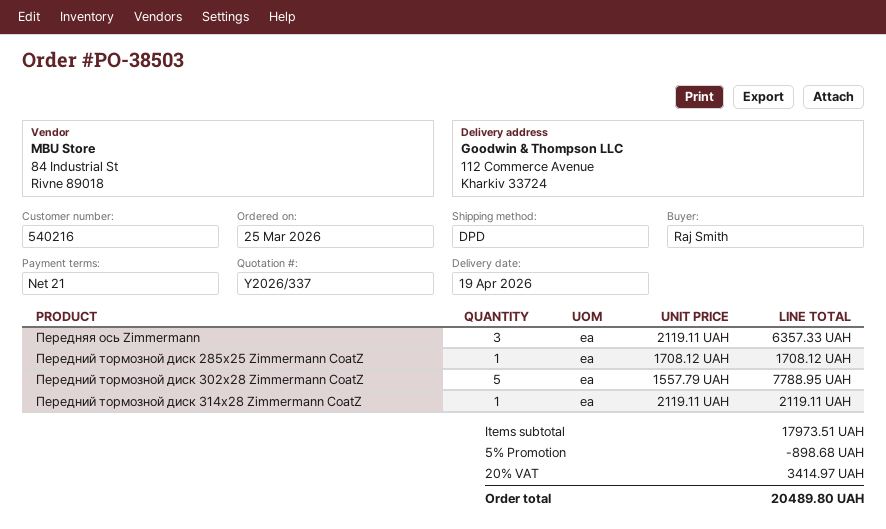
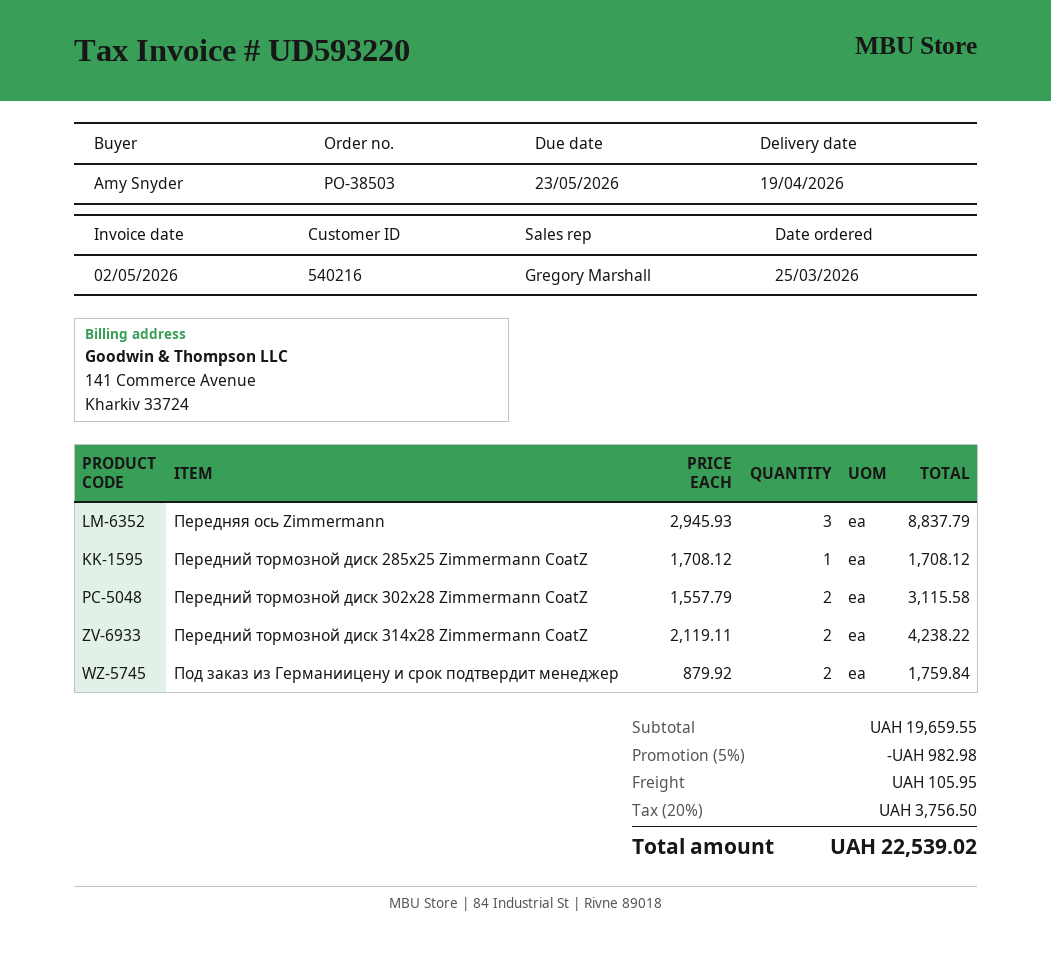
ordered by: Raj Smith -> Amy Snyder
Передняя ось Zimmermann: 3 x 2119.11 = 6357.33 -> 3 x 2945.93 = 8837.79
Передний тормозной диск 302x28 Zimmermann CoatZ: 5 x 1557.79 = 7788.95 -> 2 x 1557.79 = 3115.58
Передний тормозной диск 314x28 Zimmermann CoatZ: 1 x 2119.11 = 2119.11 -> 2 x 2119.11 = 4238.22
Под заказ из Германиицену и срок подтвердит менеджер: none -> 2 x 879.92 = 1759.84
subtotal: 17973.51 -> 19659.55
discount: 5% = 898.68 -> 5% = 982.98
shipping: none -> 105.95
tax: 20% = 3414.97 -> 20% = 3756.50
total: 20489.80 -> 22539.02

